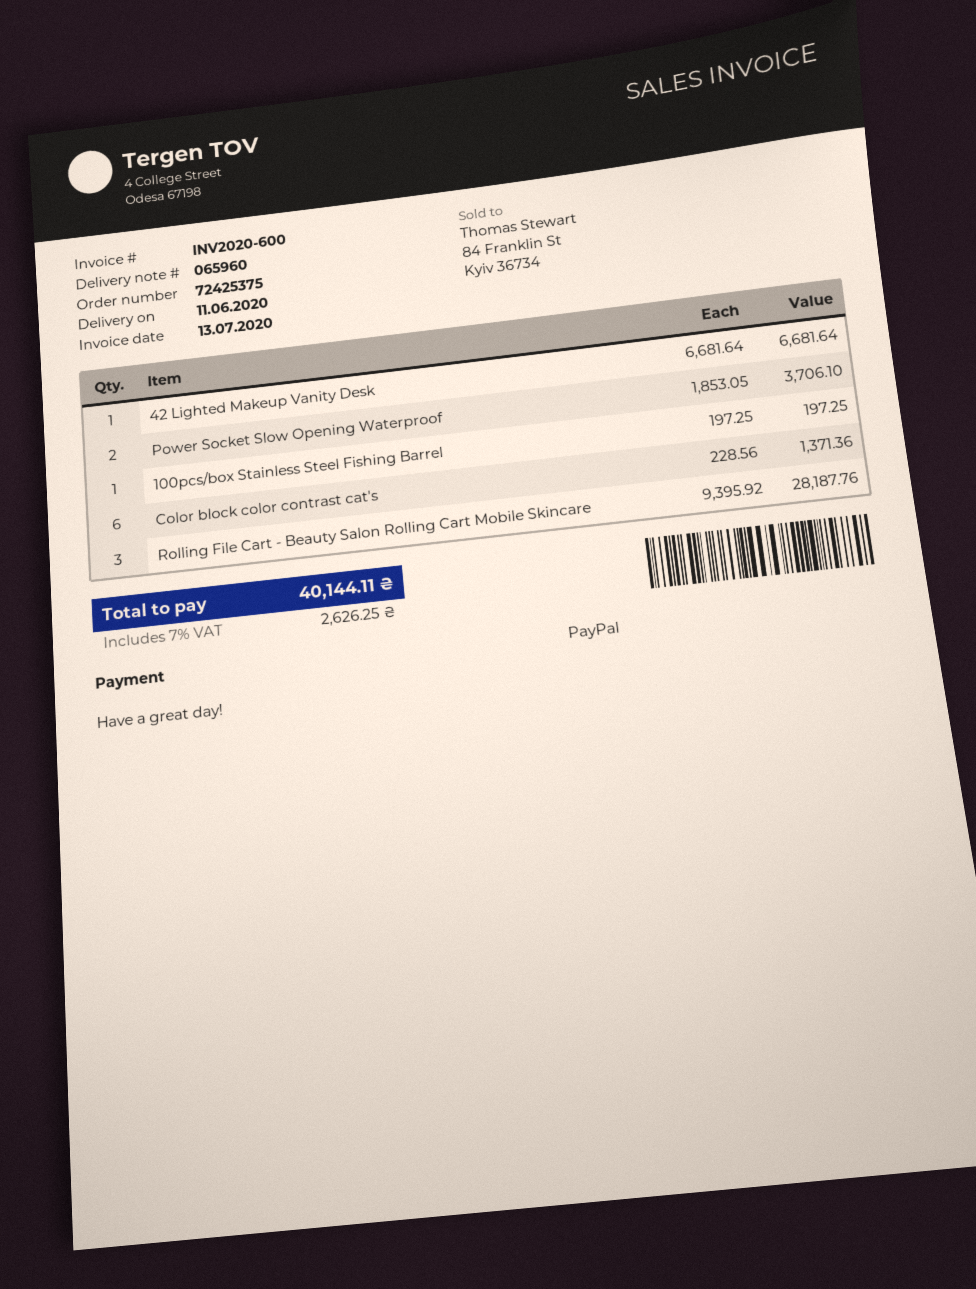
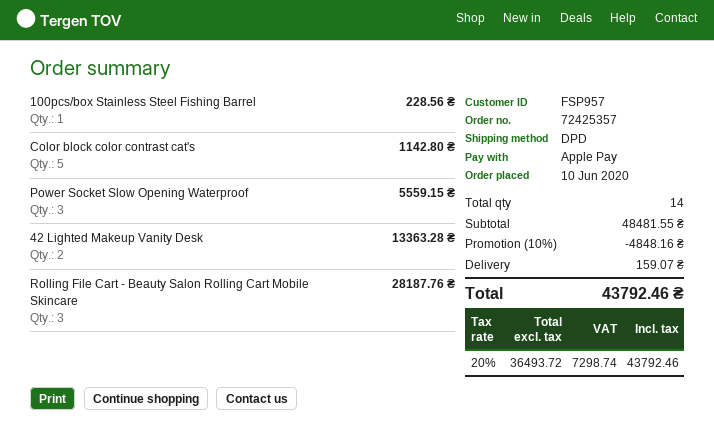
order number: 72425375 -> 72425357
payment method: PayPal -> Apple Pay
42 Lighted Makeup Vanity Desk: 1 for 6681.64 -> 2 for 13363.28
Power Socket Slow Opening Waterproof: 2 for 3706.10 -> 3 for 5559.15
100pcs/box Stainless Steel Fishing Barrel: 1 for 197.25 -> 1 for 228.56
Color block color contrast cat's: 6 for 1371.36 -> 5 for 1142.80
discount: none -> 10% = 4848.16
shipping: none -> 159.07
tax: 7% = 2626.25 -> 20% = 7298.74
total: 40144.11 -> 43792.46

